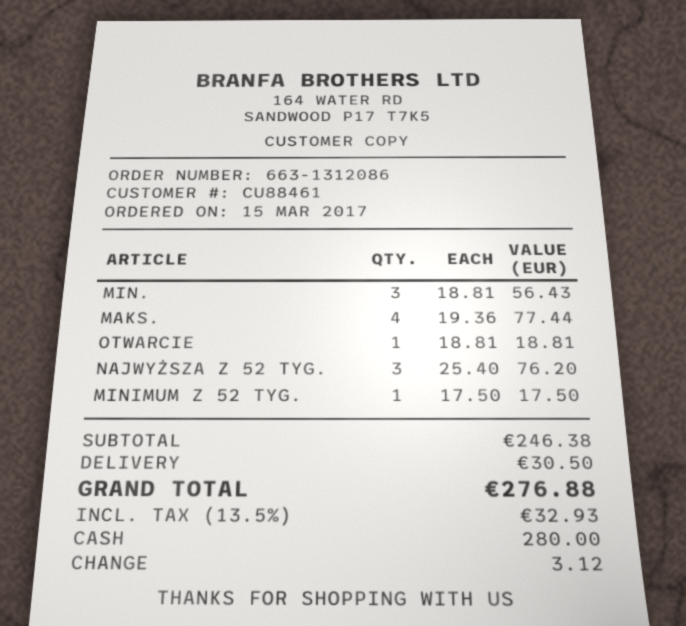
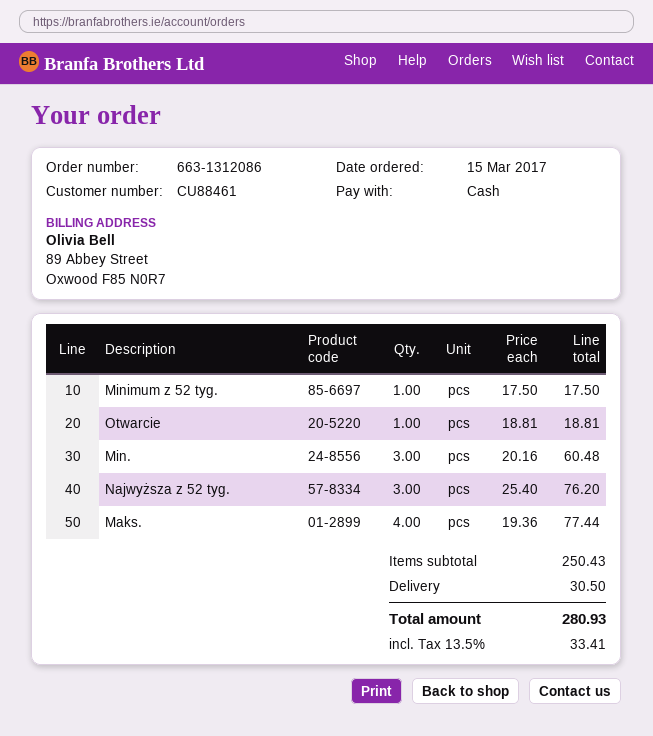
MIN.: 3 x 18.81 = 56.43 -> 3 x 20.16 = 60.48
subtotal: 246.38 -> 250.43
tax: 13.5% = 32.93 -> 13.5% = 33.41
total: 276.88 -> 280.93

